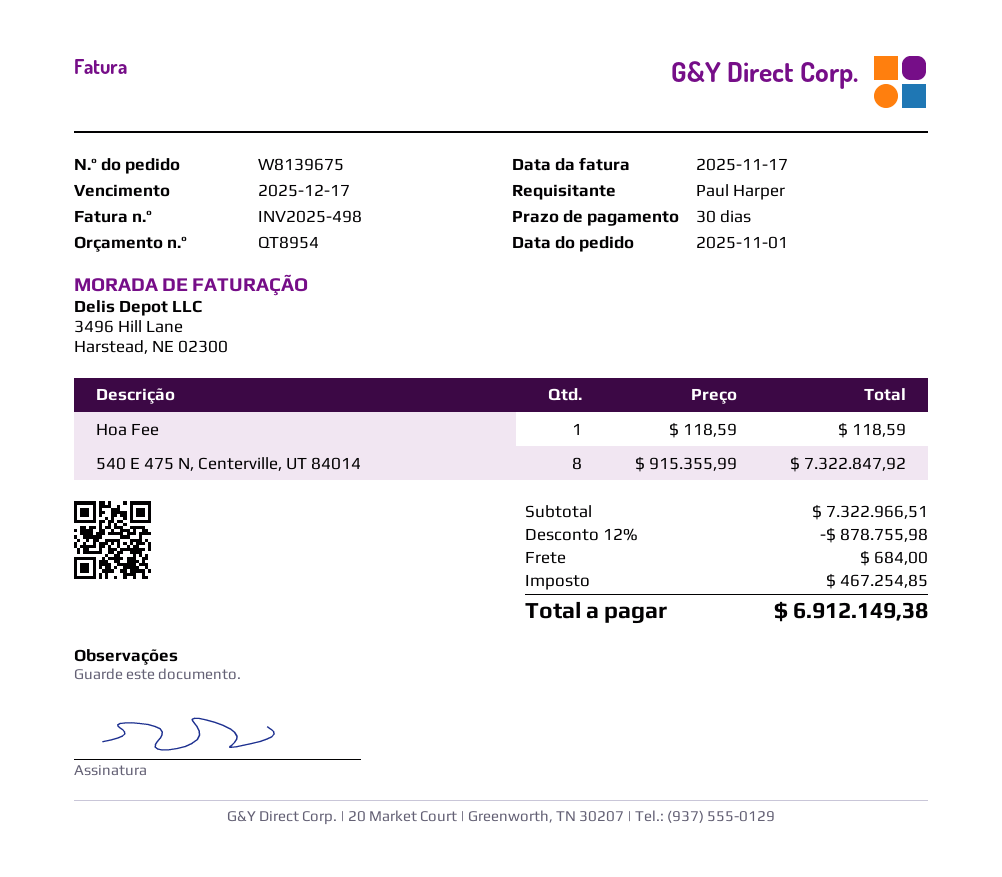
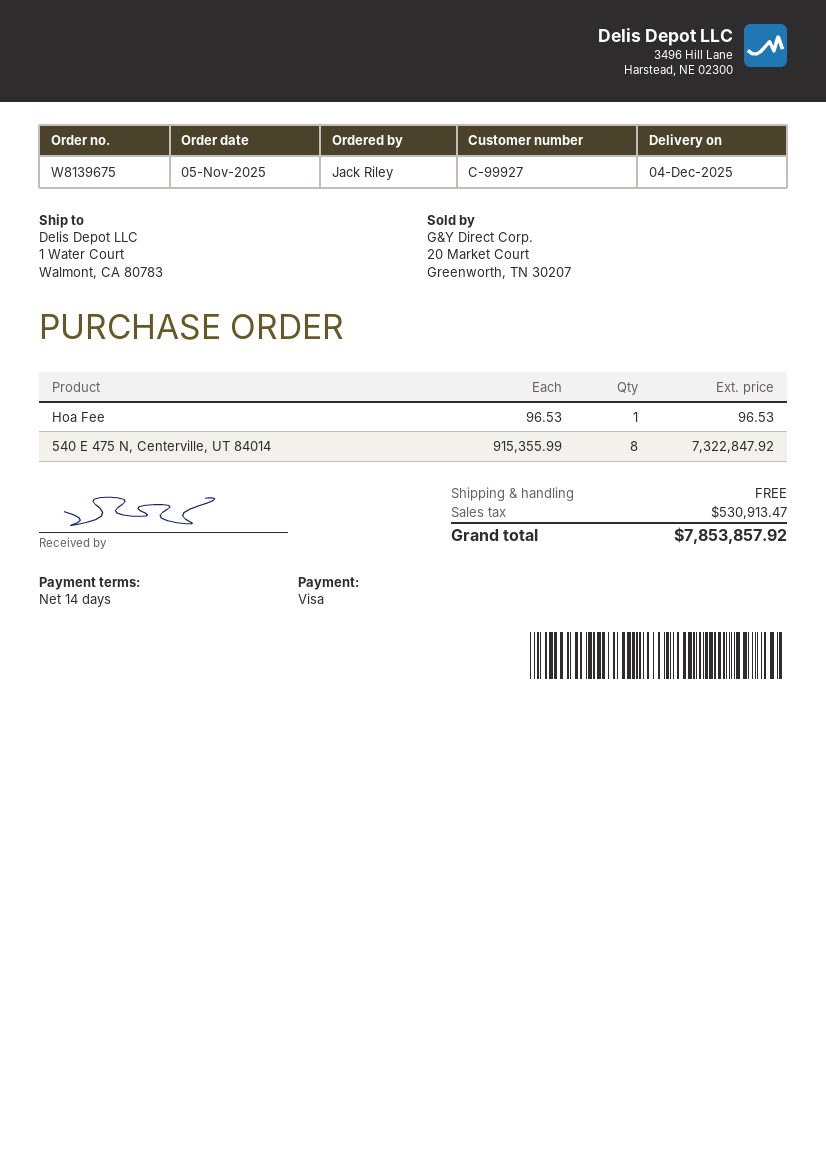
order date: 2025-11-01 -> 2025-11-05
payment terms: 30 days -> 14 days
ordered by: Paul Harper -> Jack Riley
Hoa Fee: 1 x 118.59 = 118.59 -> 1 x 96.53 = 96.53
discount: 12% = 878755.98 -> none
shipping: 684.00 -> 0.00
tax: 467254.85 -> 530913.47
total: 6912149.38 -> 7853857.92

